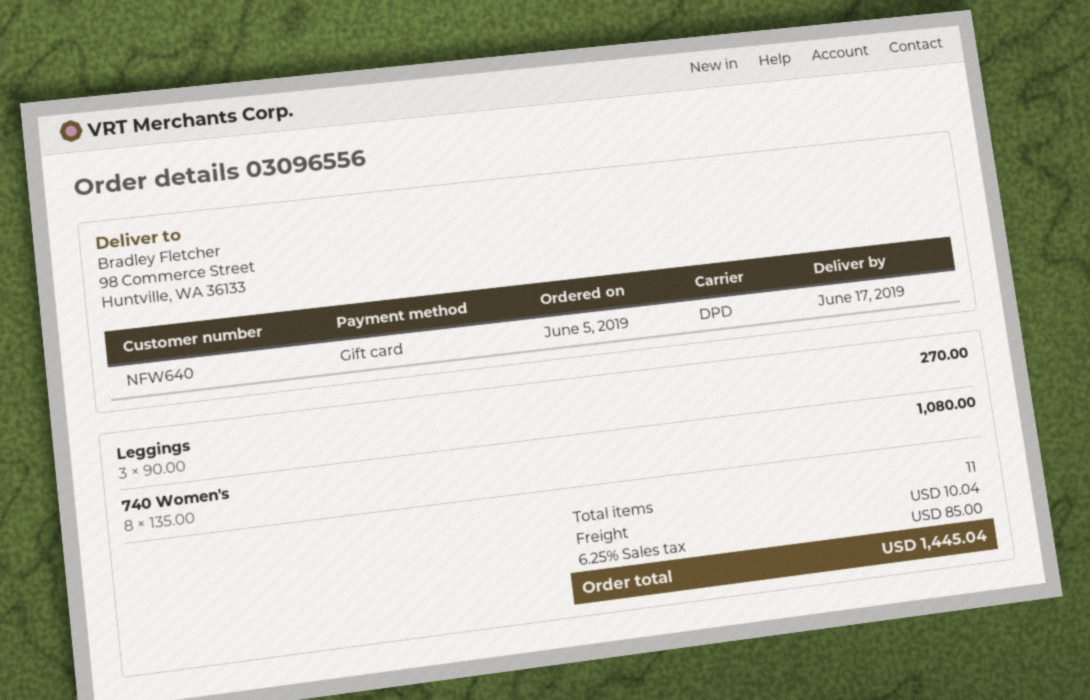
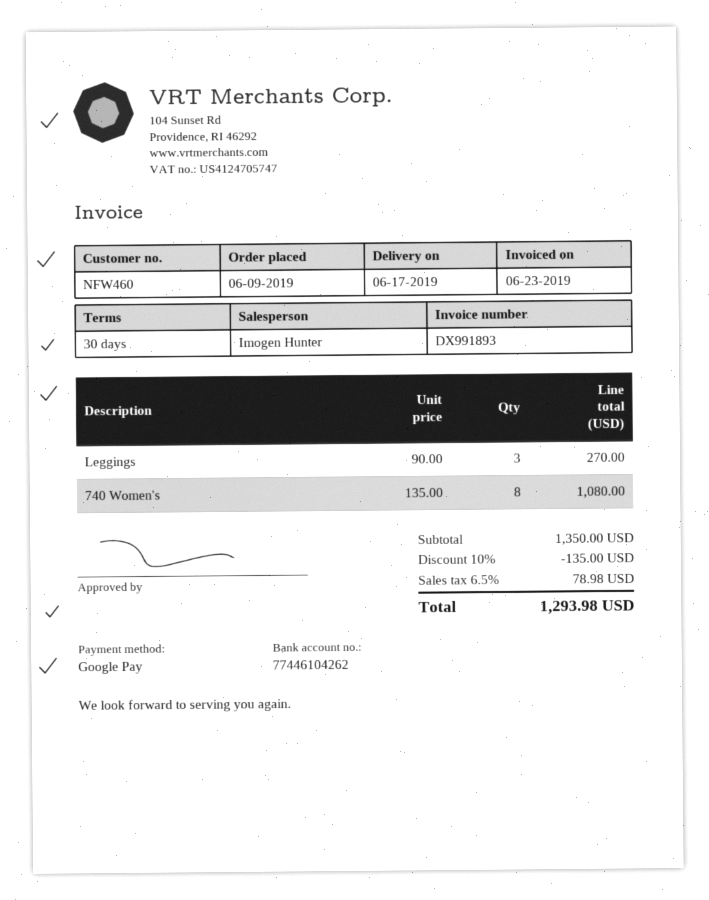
order date: 2019-06-05 -> 2019-06-09
customer number: NFW640 -> NFW460
payment method: gift card -> Google Pay
discount: none -> 10% = 135.00
shipping: 10.04 -> none
tax: 6.25% = 85.00 -> 6.5% = 78.98
total: 1445.04 -> 1293.98

